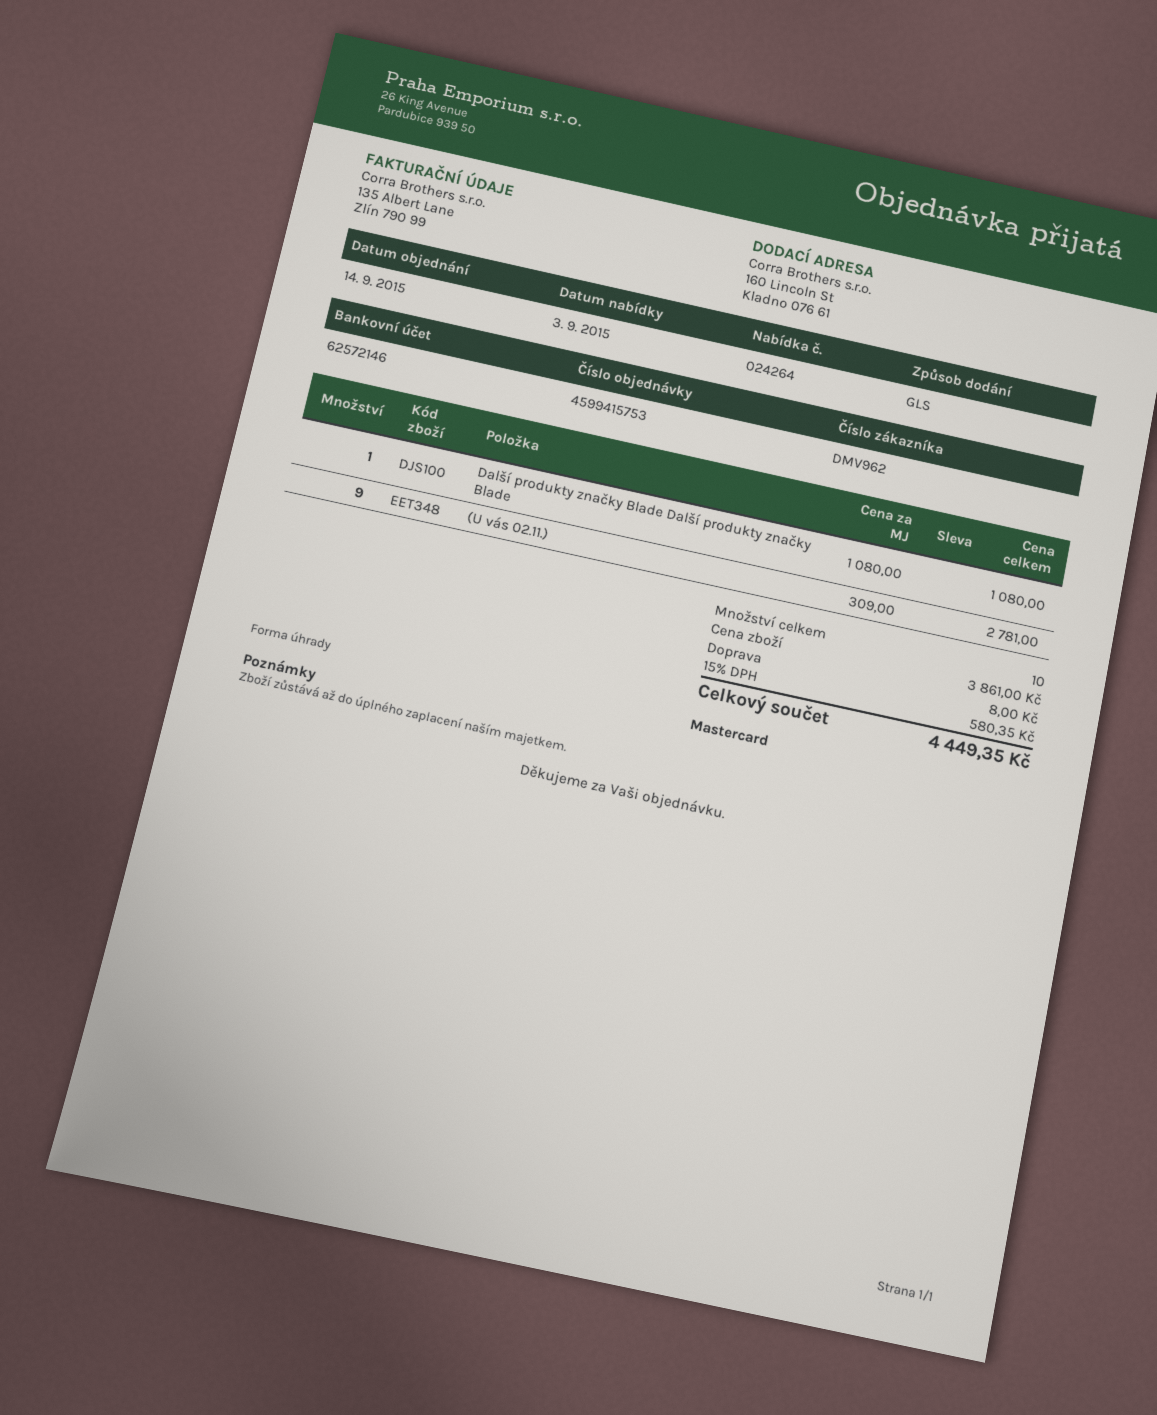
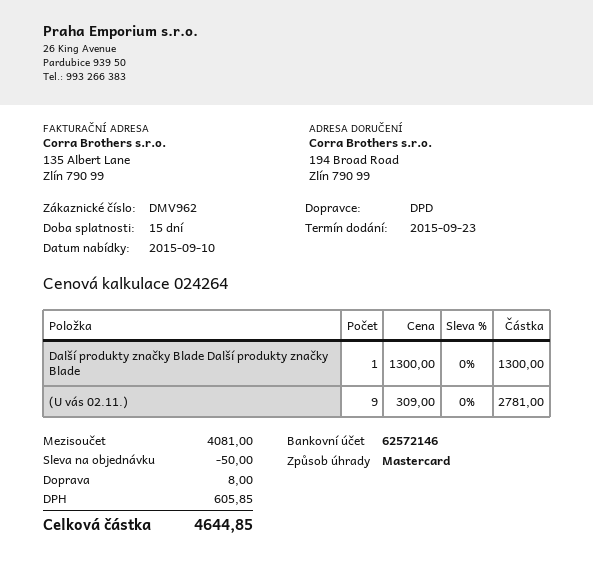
quote date: 2015-09-03 -> 2015-09-10
shipping method: GLS -> DPD
ship to: 160 Lincoln St, Kladno 076 61 -> 194 Broad Road, Zlín 790 99
Další produkty značky Blade Další produkty značky Blade: 1 x 1080.00 = 1080.00 -> 1 x 1300.00 = 1300.00
subtotal: 3861.00 -> 4081.00
discount: none -> 50.00
tax: 580.35 -> 605.85
total: 4449.35 -> 4644.85

